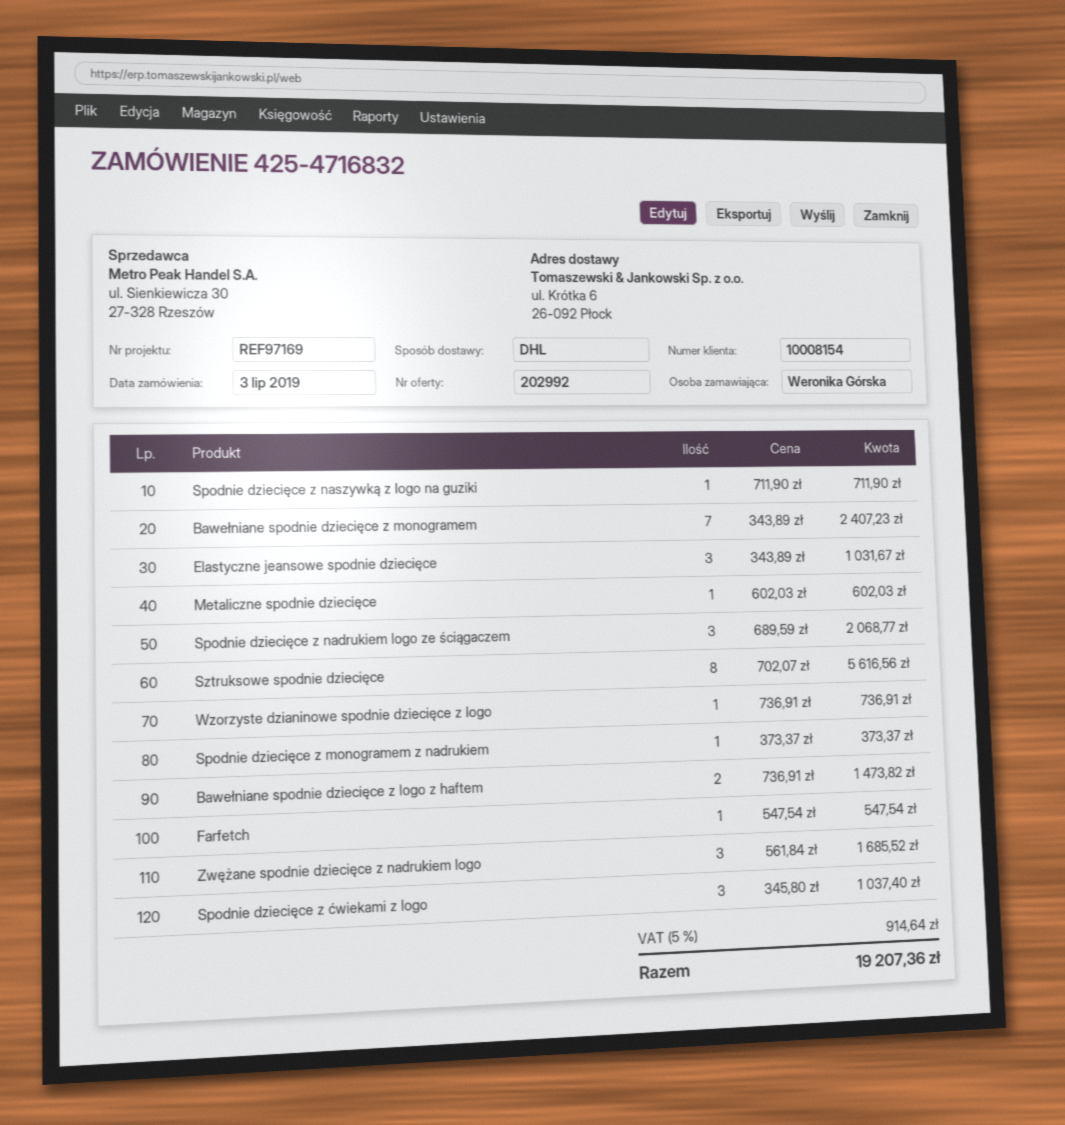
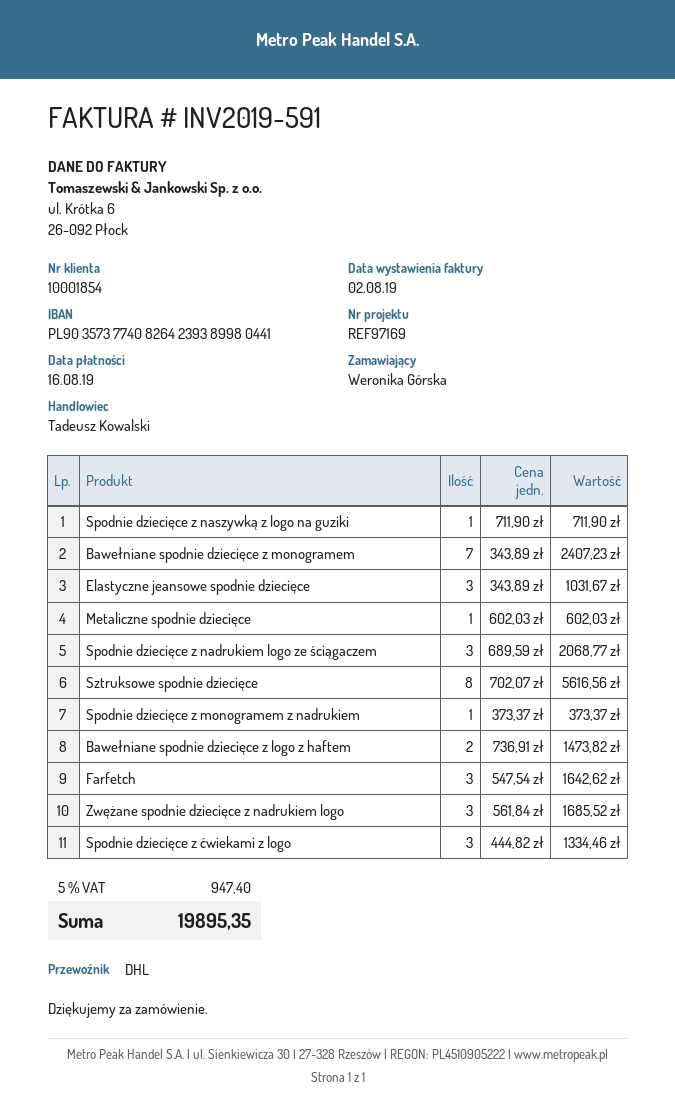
customer number: 10008154 -> 10001854
Wzorzyste dzianinowe spodnie dziecięce z logo: 1 x 736.91 = 736.91 -> none
Farfetch: 1 x 547.54 = 547.54 -> 3 x 547.54 = 1642.62
Spodnie dziecięce z ćwiekami z logo: 3 x 345.80 = 1037.40 -> 3 x 444.82 = 1334.46
tax: 5% = 914.64 -> 5% = 947.40
total: 19207.36 -> 19895.35

